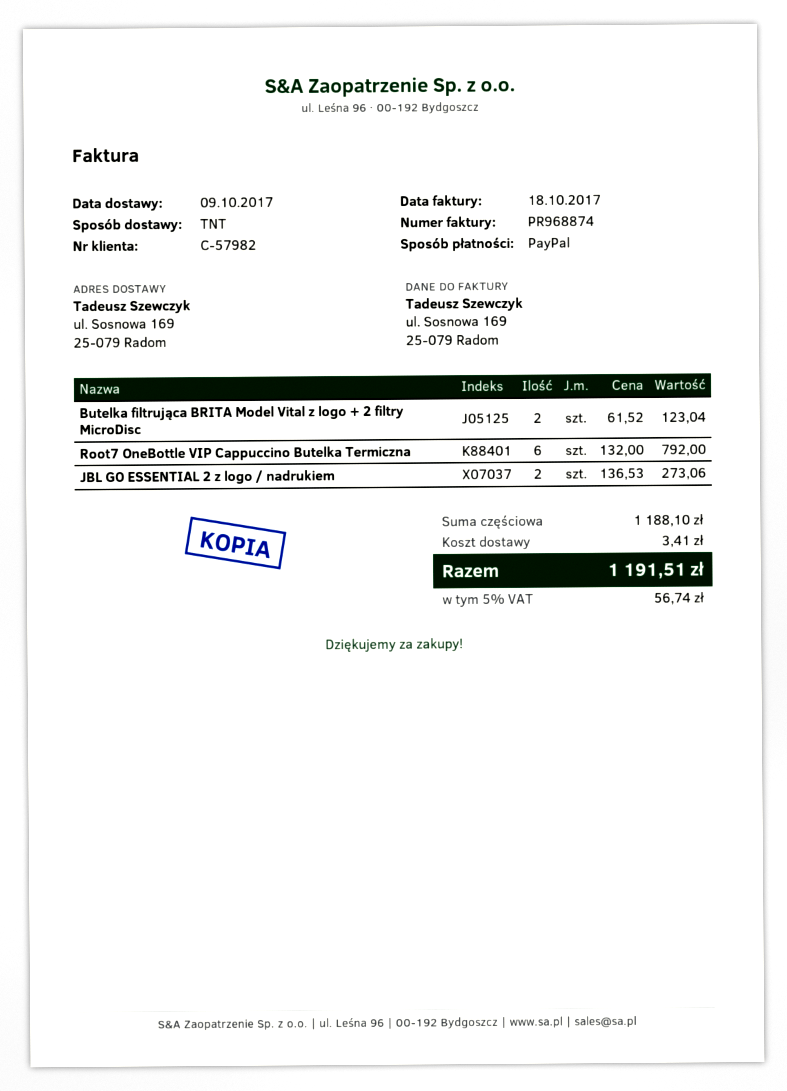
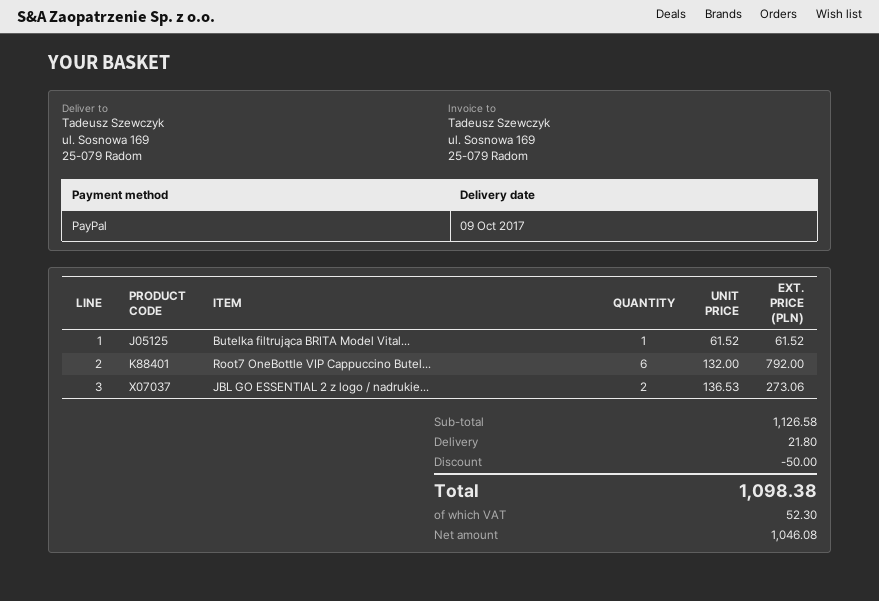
Butelka filtrująca BRITA Model Vital z logo + 2 filtry MicroDisc: 2 x 61.52 = 123.04 -> 1 x 61.52 = 61.52
subtotal: 1188.10 -> 1126.58
discount: none -> 50.00
shipping: 3.41 -> 21.80
tax: 56.74 -> 52.30
total: 1191.51 -> 1098.38

